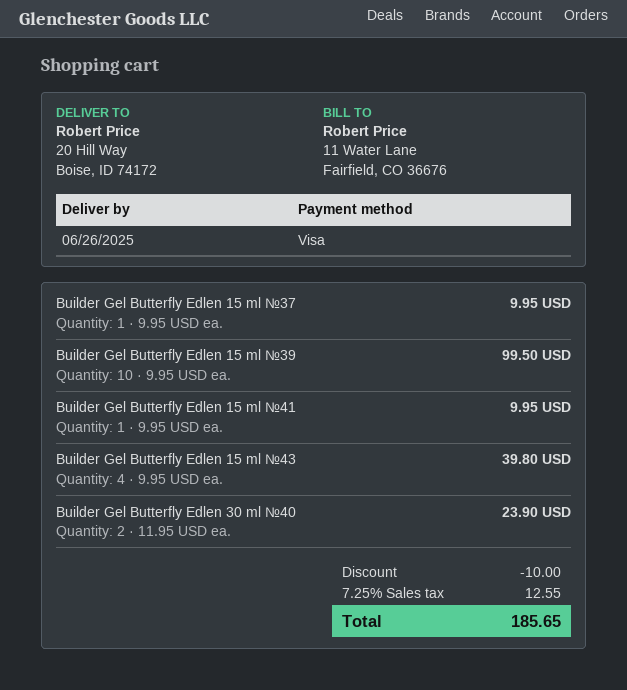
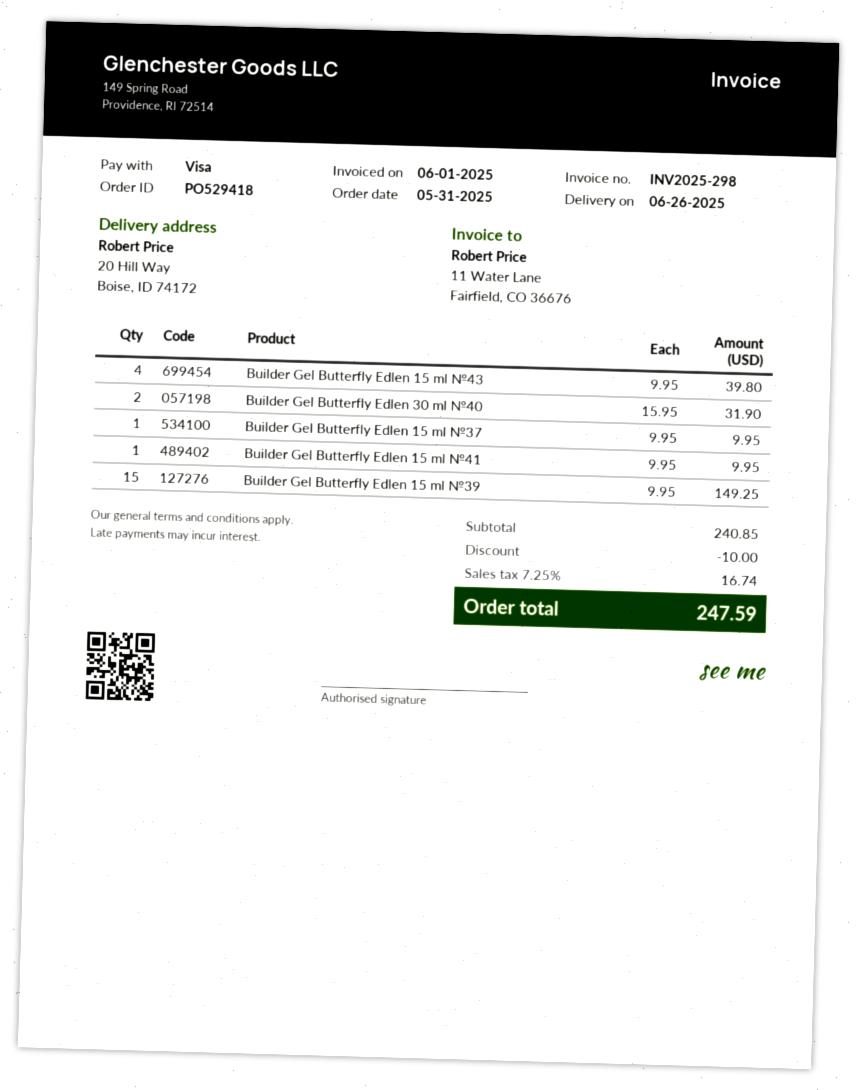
Builder Gel Butterfly Edlen 15 ml №39: 10 x 9.95 = 99.50 -> 15 x 9.95 = 149.25
Builder Gel Butterfly Edlen 30 ml №40: 2 x 11.95 = 23.90 -> 2 x 15.95 = 31.90
tax: 7.25% = 12.55 -> 7.25% = 16.74
total: 185.65 -> 247.59

